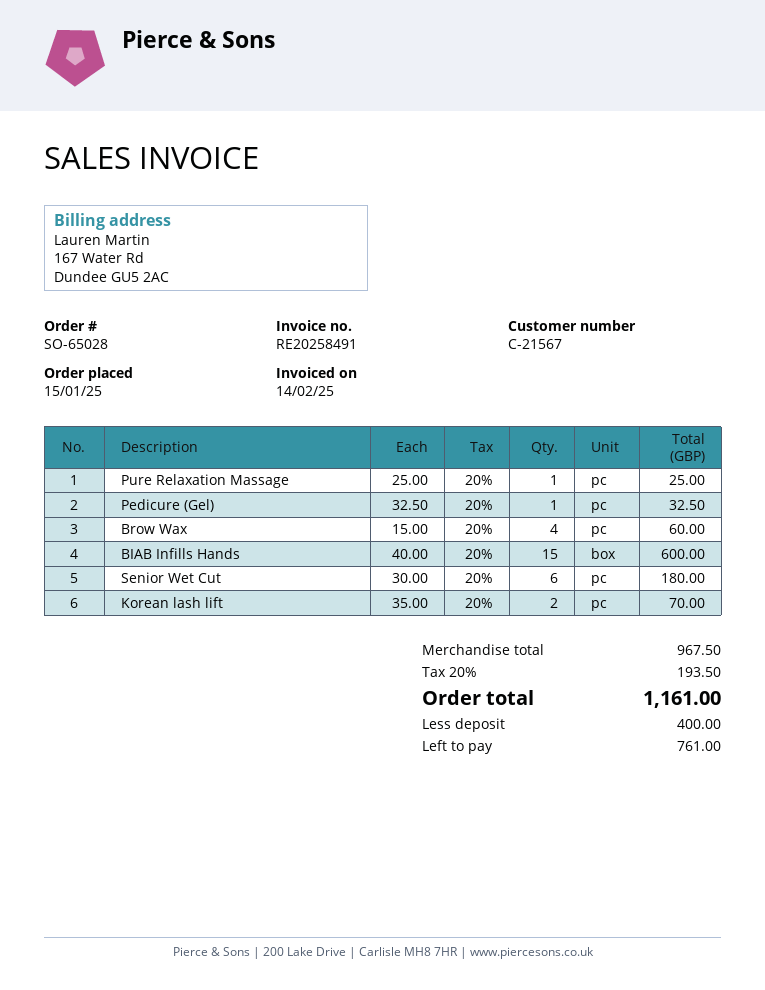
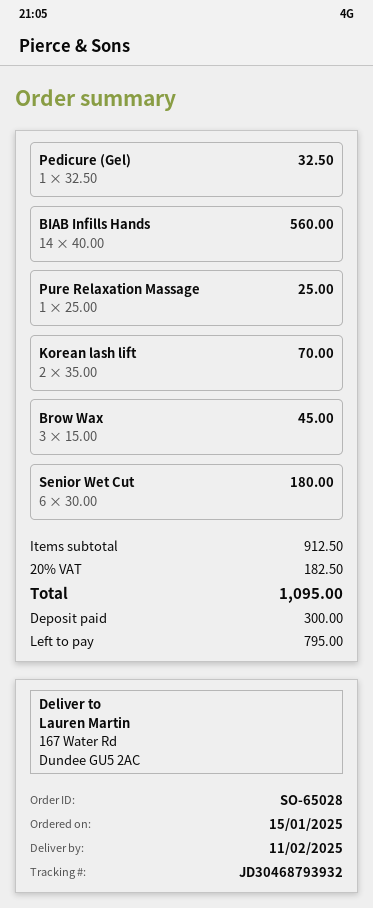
Brow Wax: 4 x 15.00 = 60.00 -> 3 x 15.00 = 45.00
BIAB Infills Hands: 15 x 40.00 = 600.00 -> 14 x 40.00 = 560.00
subtotal: 967.50 -> 912.50
tax: 20% = 193.50 -> 20% = 182.50
total: 1161.00 -> 1095.00
deposit: 400.00 -> 300.00
balance: 761.00 -> 795.00

